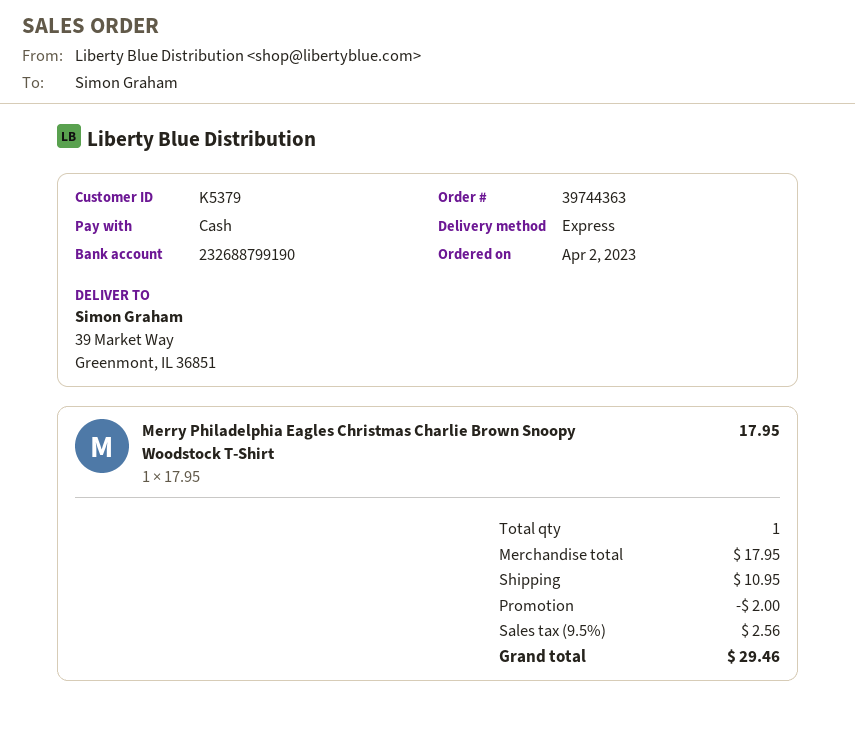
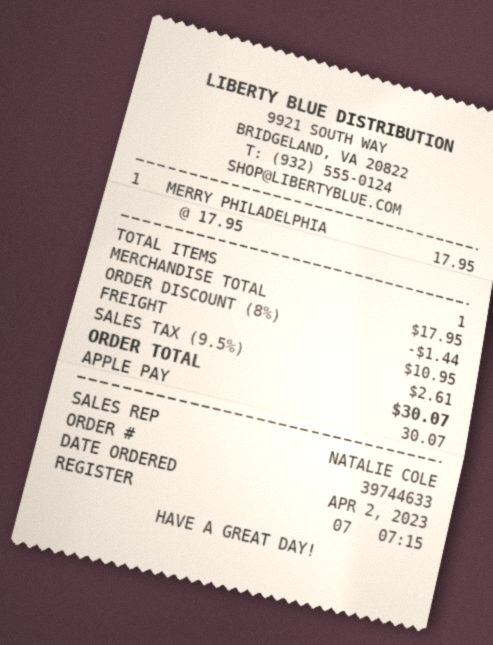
order number: 39744363 -> 39744633
payment method: cash -> Apple Pay
discount: 2.00 -> 1.44
tax: 9.5% = 2.56 -> 9.5% = 2.61
total: 29.46 -> 30.07

